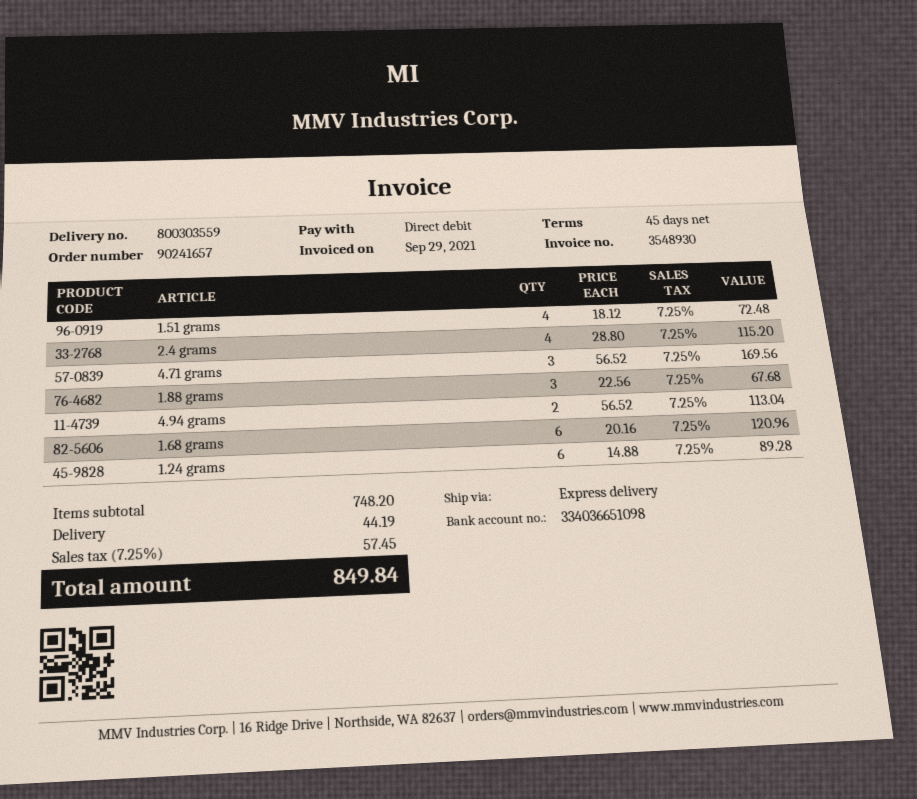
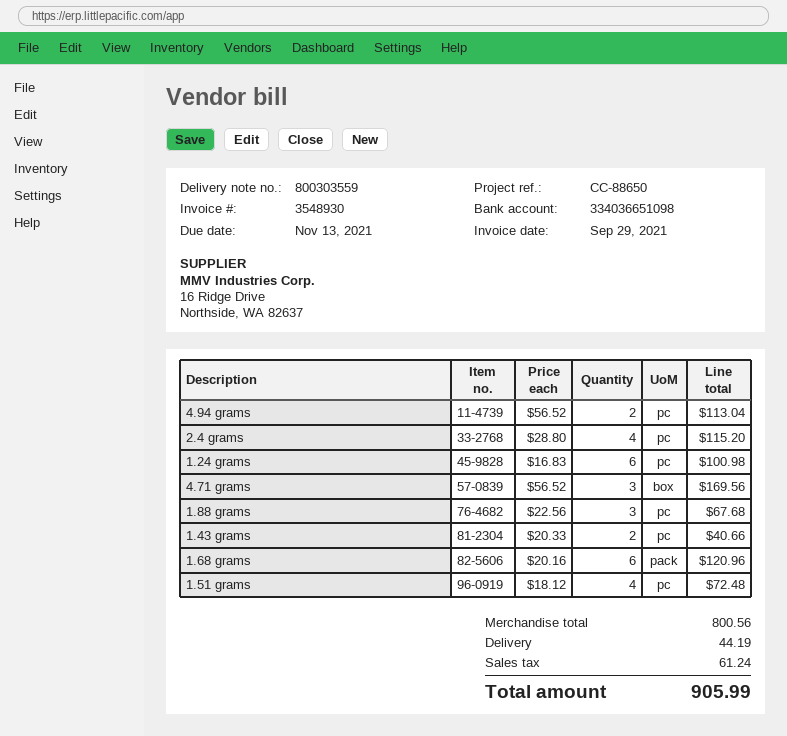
1.24 grams: 6 x 14.88 = 89.28 -> 6 x 16.83 = 100.98
1.43 grams: none -> 2 x 20.33 = 40.66
subtotal: 748.20 -> 800.56
tax: 57.45 -> 61.24
total: 849.84 -> 905.99

